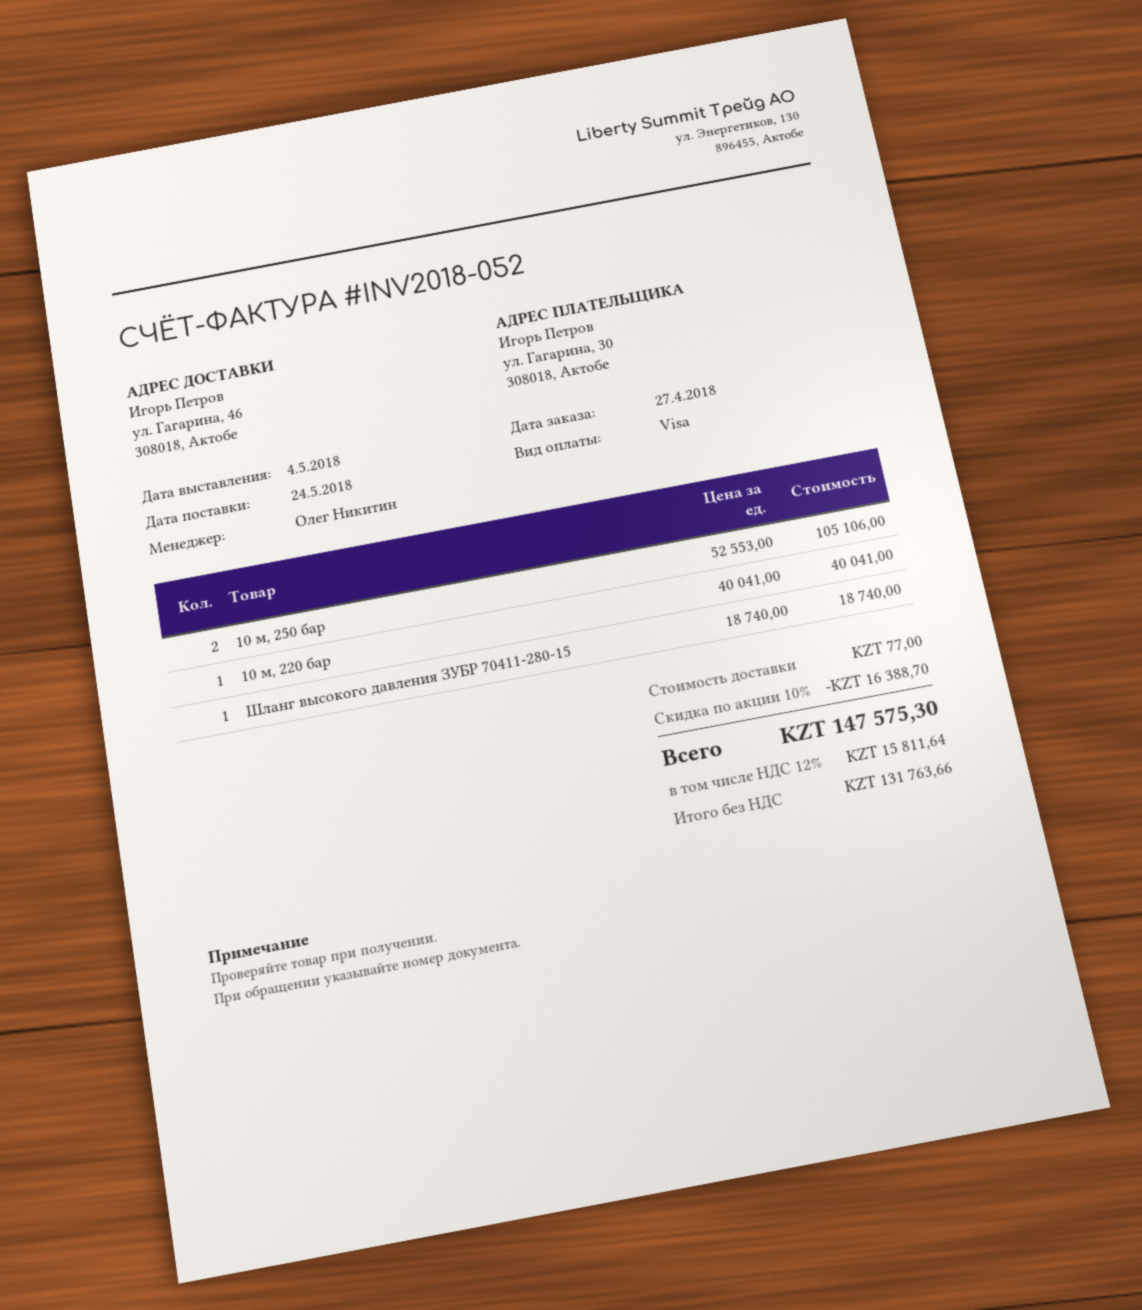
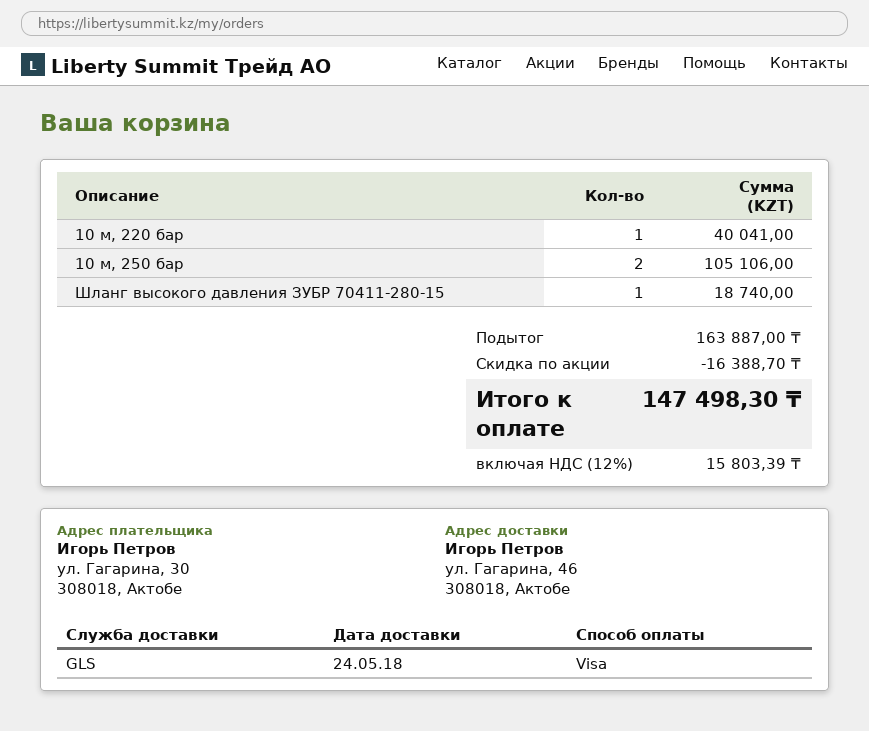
shipping: 77.00 -> none
tax: 12% = 15811.64 -> 12% = 15803.39
total: 147575.30 -> 147498.30

